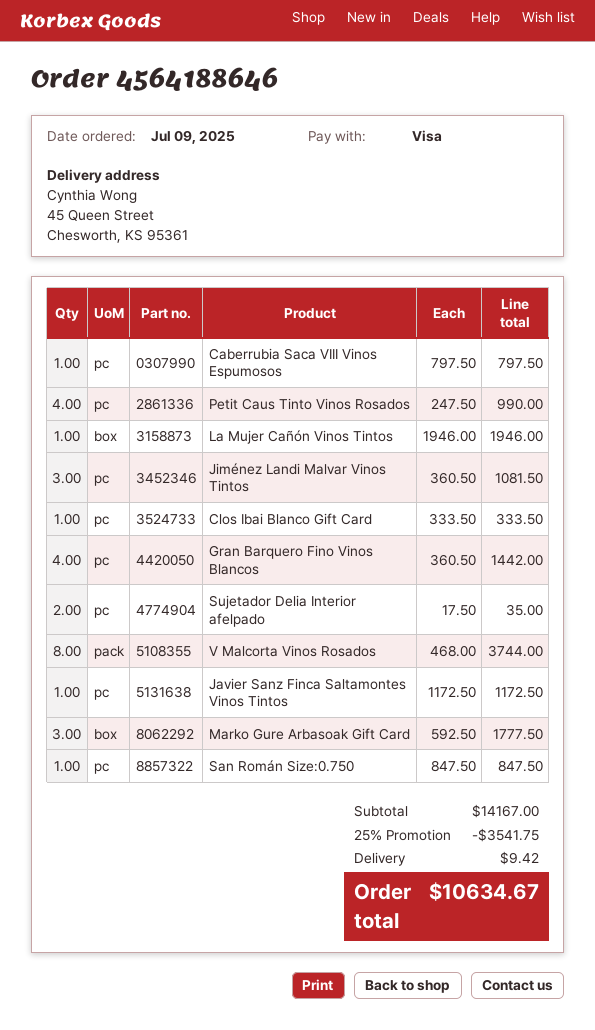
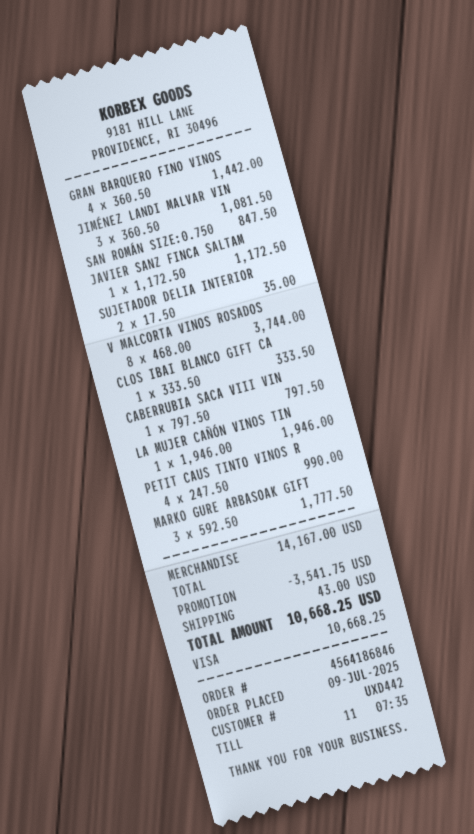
order number: 4564188646 -> 4564186846
shipping: 9.42 -> 43.00
total: 10634.67 -> 10668.25

